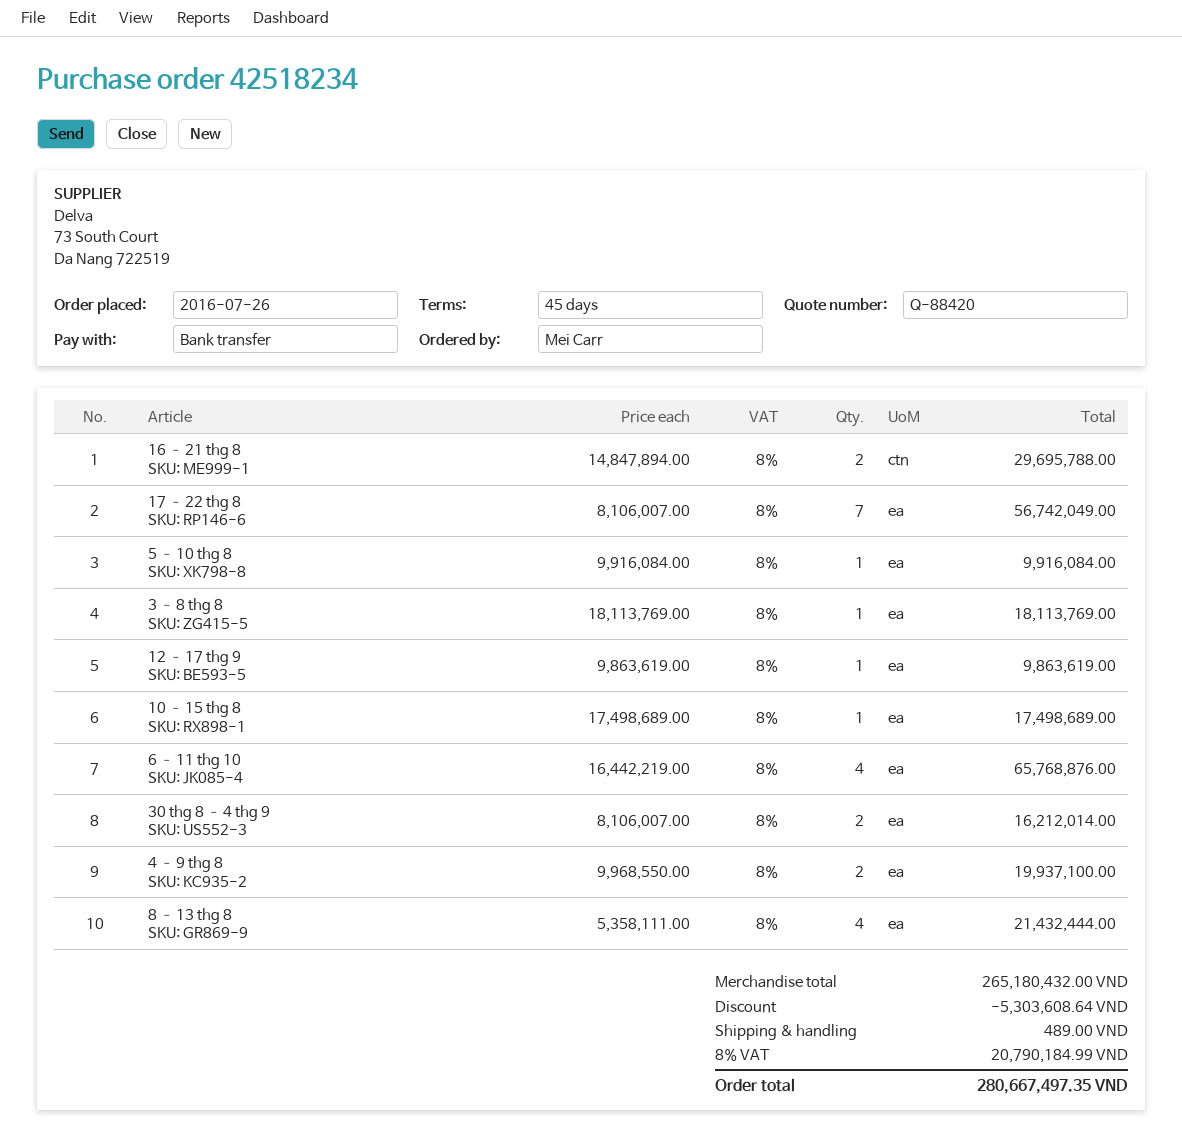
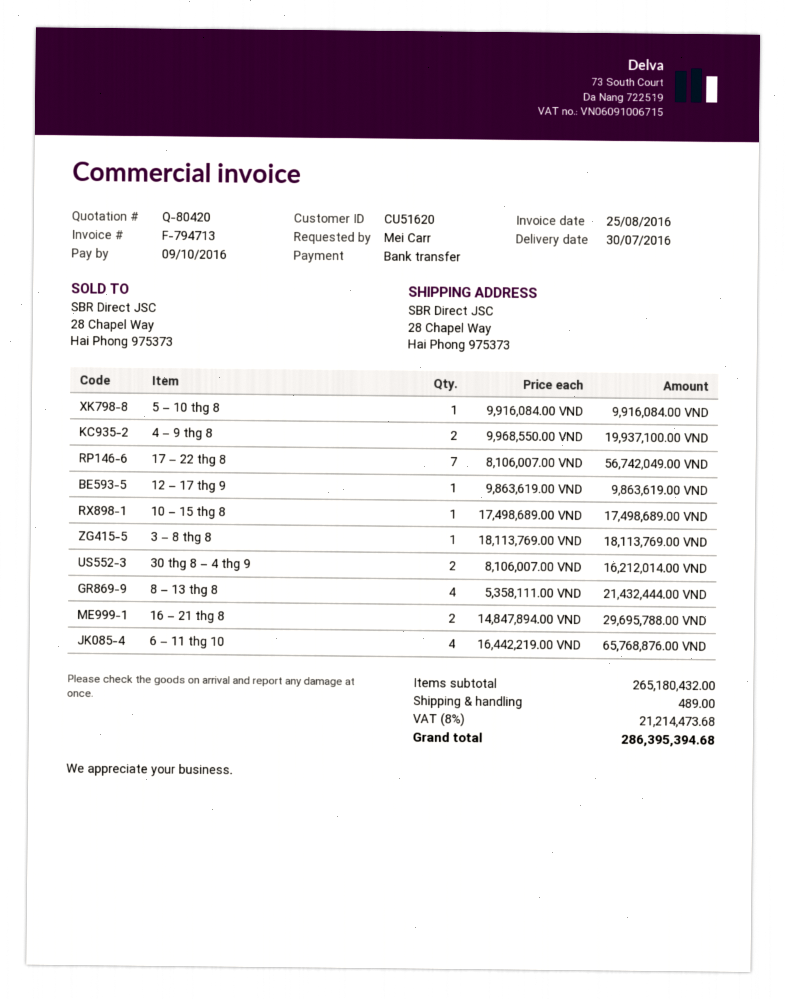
quote number: Q-88420 -> Q-80420
discount: 5303608.64 -> none
tax: 8% = 20790184.99 -> 8% = 21214473.68
total: 280667497.35 -> 286395394.68

